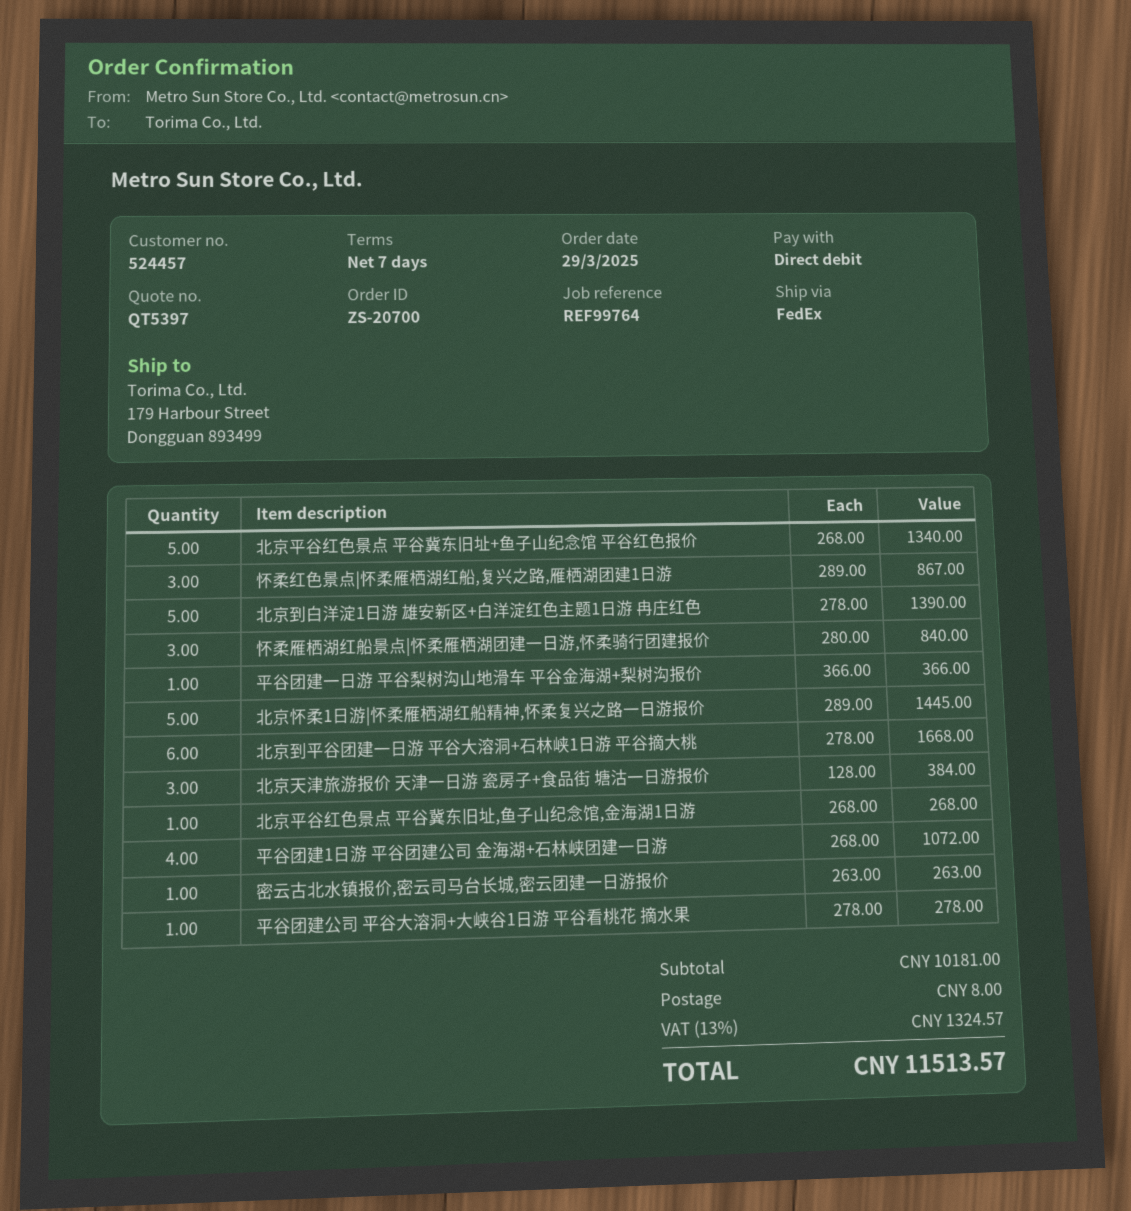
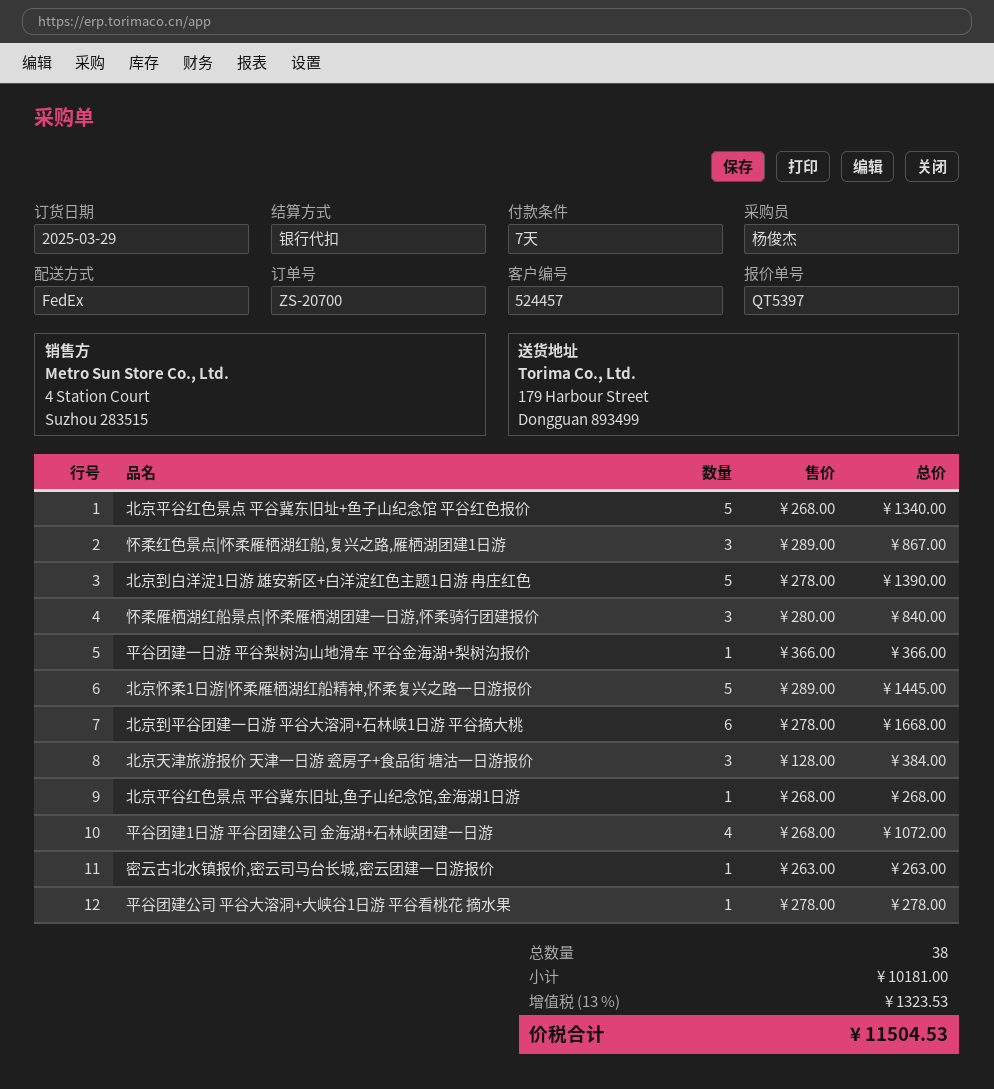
shipping: 8.00 -> none
tax: 13% = 1324.57 -> 13% = 1323.53
total: 11513.57 -> 11504.53

